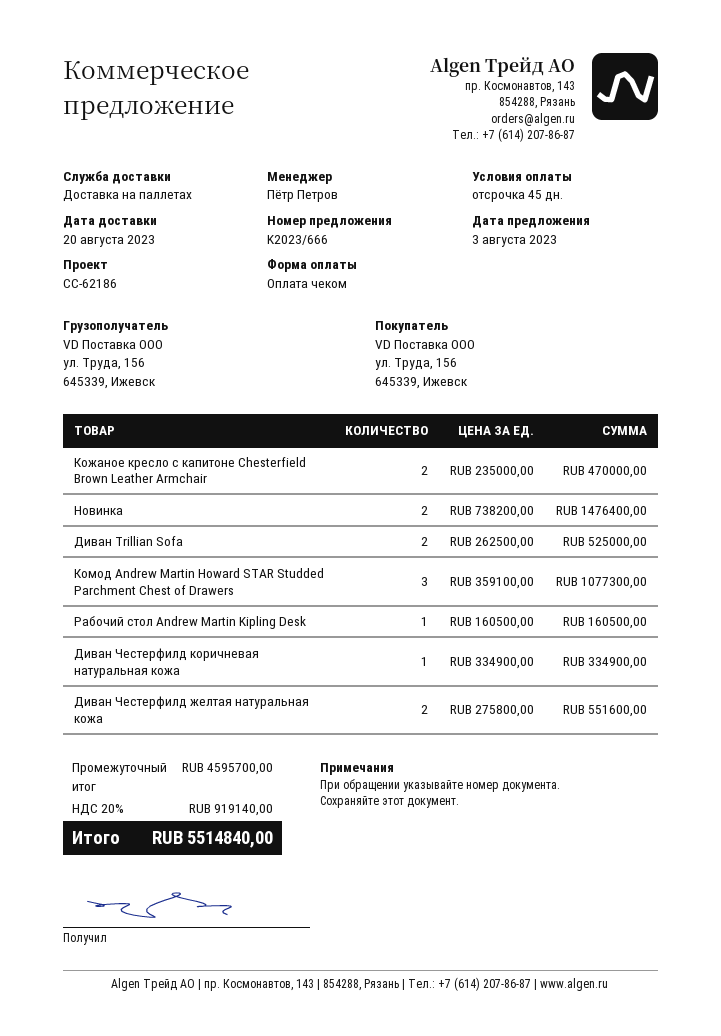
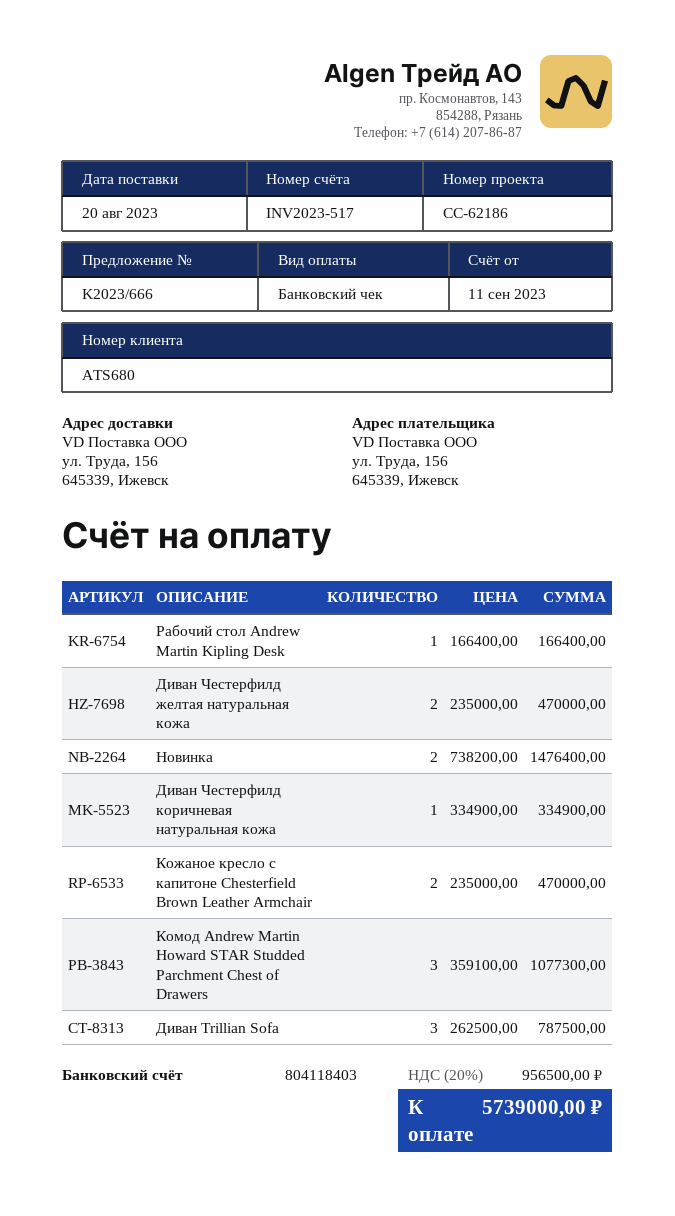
Диван Trillian Sofa: 2 x 262500.00 = 525000.00 -> 3 x 262500.00 = 787500.00
Рабочий стол Andrew Martin Kipling Desk: 1 x 160500.00 = 160500.00 -> 1 x 166400.00 = 166400.00
Диван Честерфилд желтая натуральная кожа: 2 x 275800.00 = 551600.00 -> 2 x 235000.00 = 470000.00
tax: 20% = 919140.00 -> 20% = 956500.00
total: 5514840.00 -> 5739000.00

